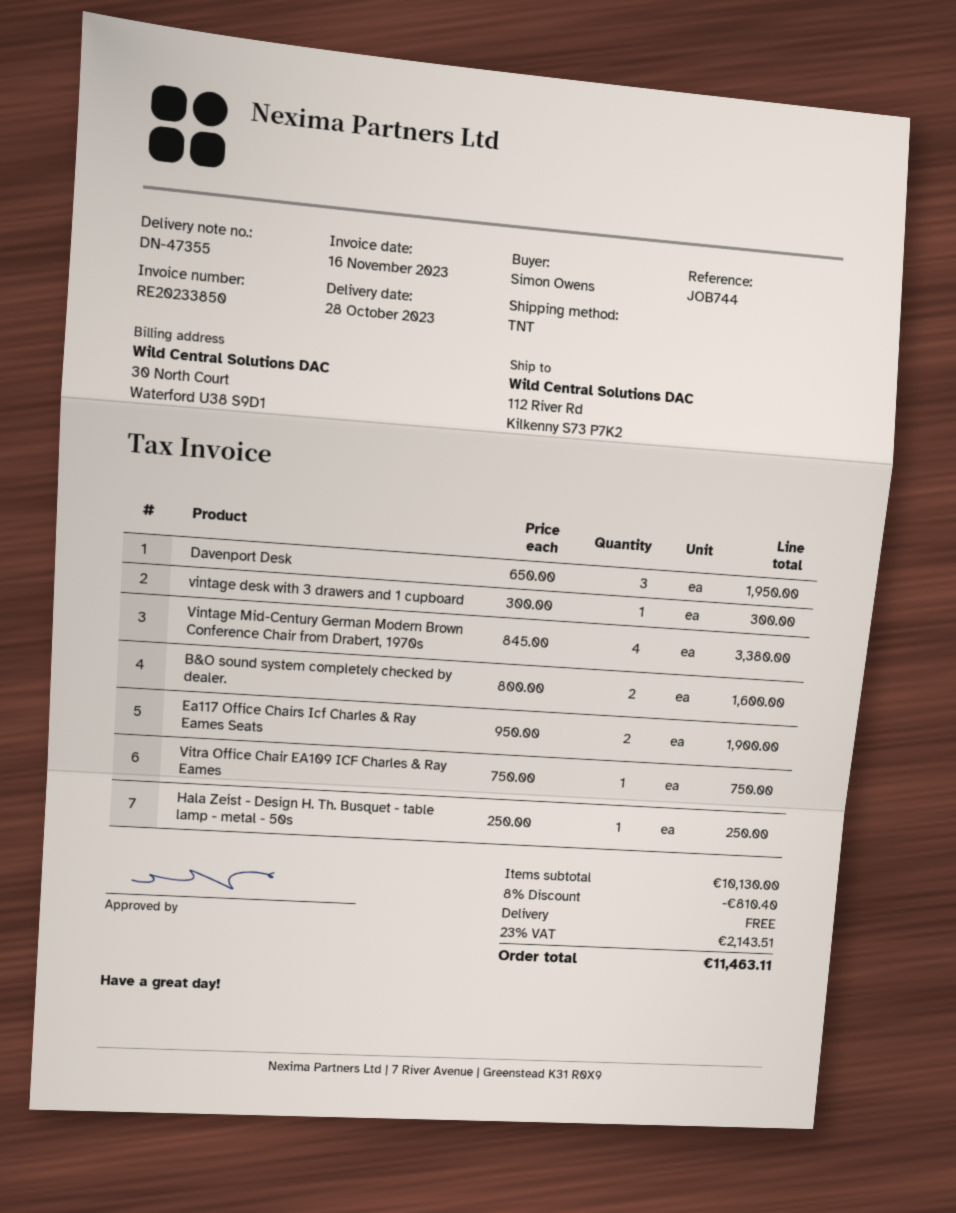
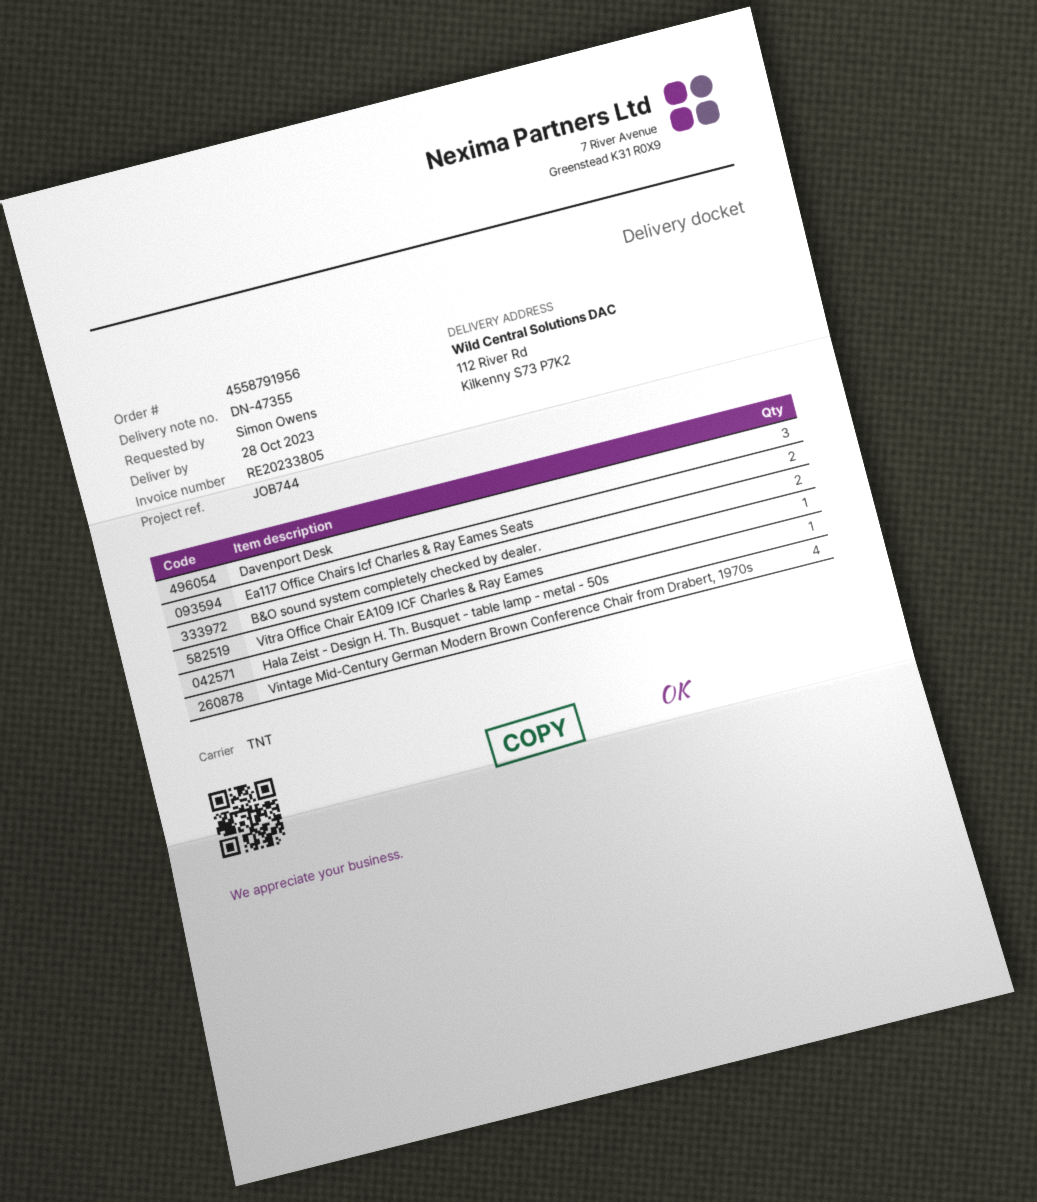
invoice number: RE20233850 -> RE20233805
vintage desk with 3 drawers and 1 cupboard: 1 -> none

